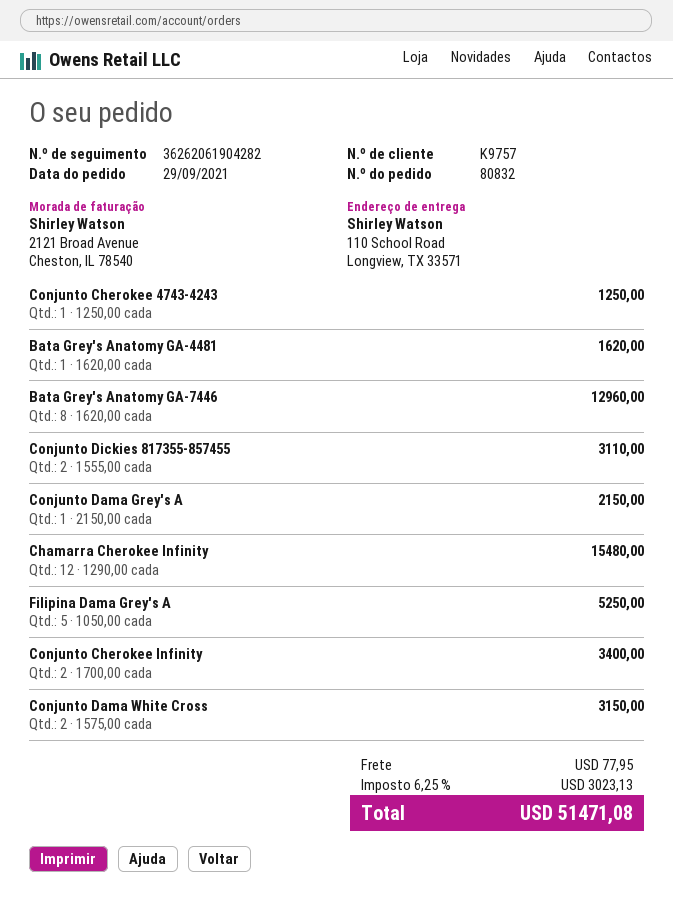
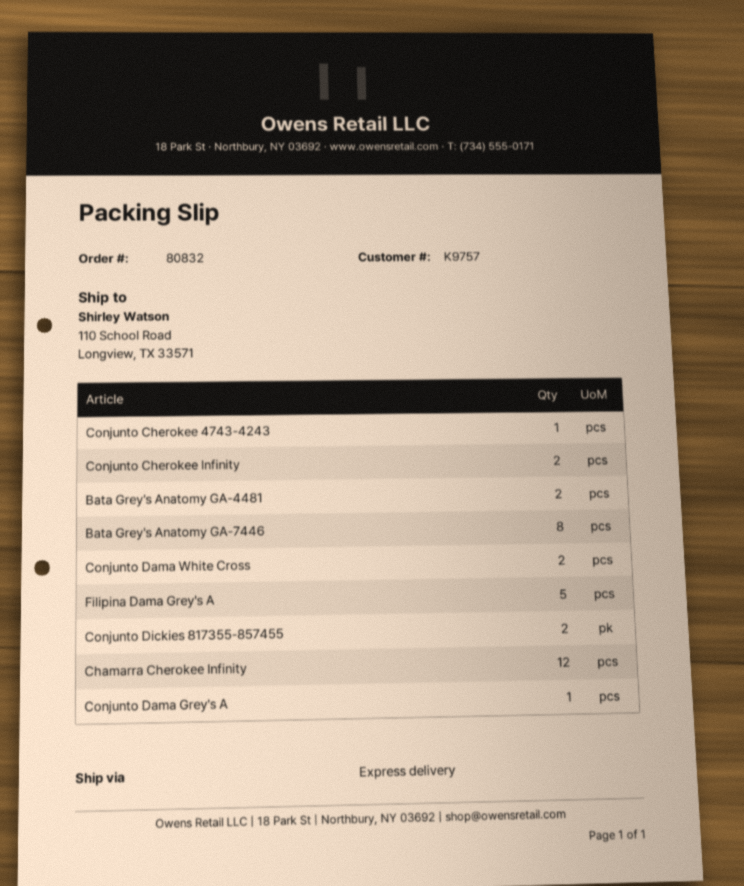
Bata Grey's Anatomy GA-4481: 1 -> 2

